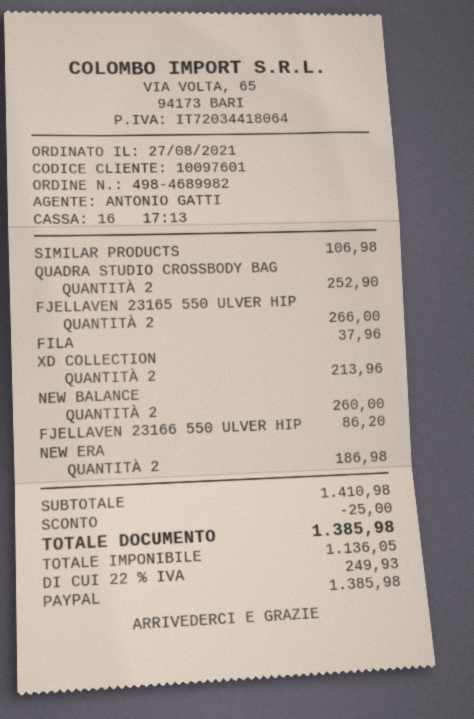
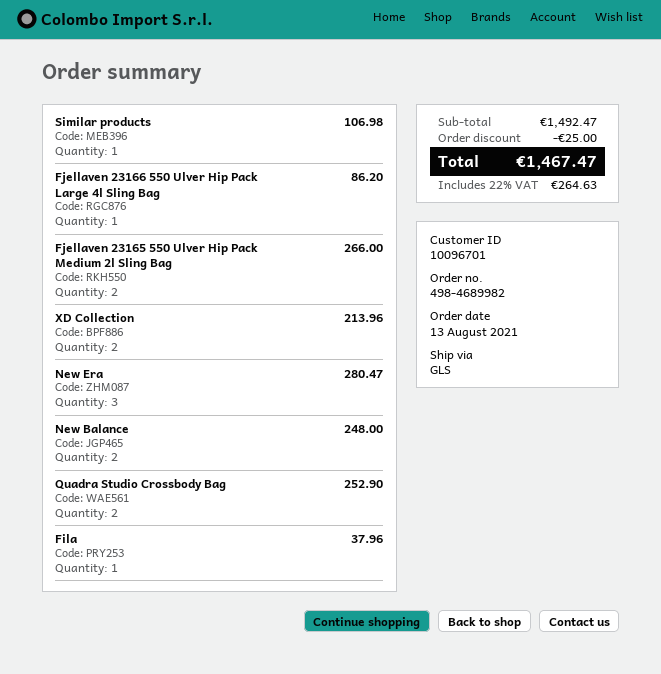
order date: 2021-08-27 -> 2021-08-13
customer number: 10097601 -> 10096701
NEW BALANCE: 2 for 260.00 -> 2 for 248.00
NEW ERA: 2 for 186.98 -> 3 for 280.47
subtotal: 1410.98 -> 1492.47
tax: 22% = 249.93 -> 22% = 264.63
total: 1385.98 -> 1467.47

